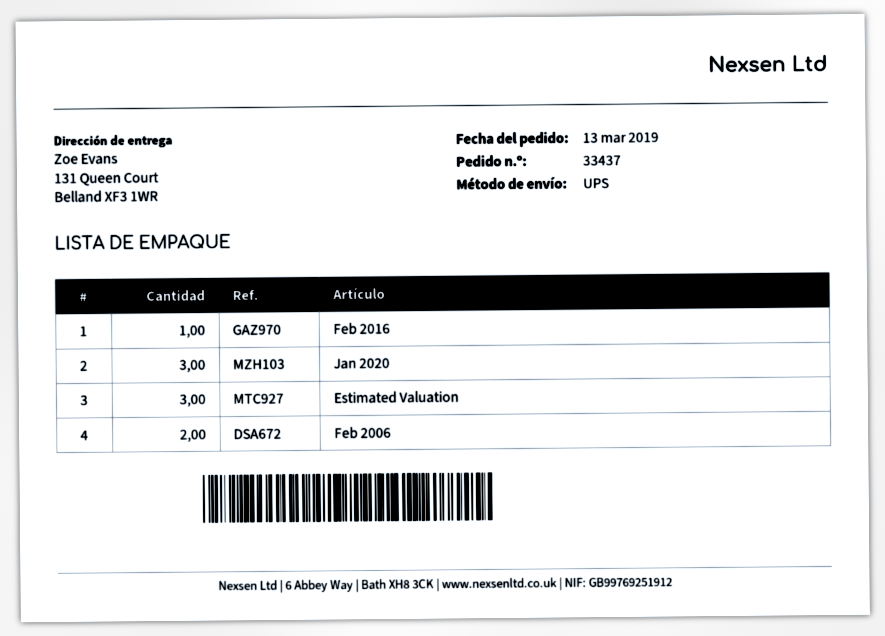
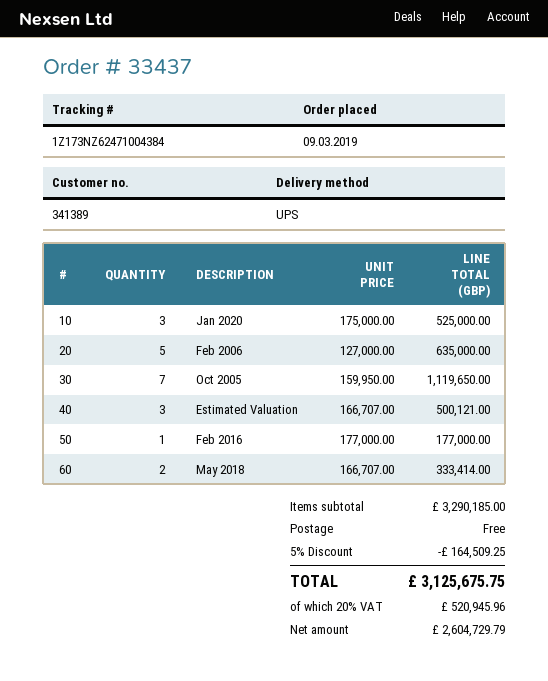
order date: 2019-03-13 -> 2019-03-09
Feb 2006: 2 -> 5
Oct 2005: none -> 7
May 2018: none -> 2

